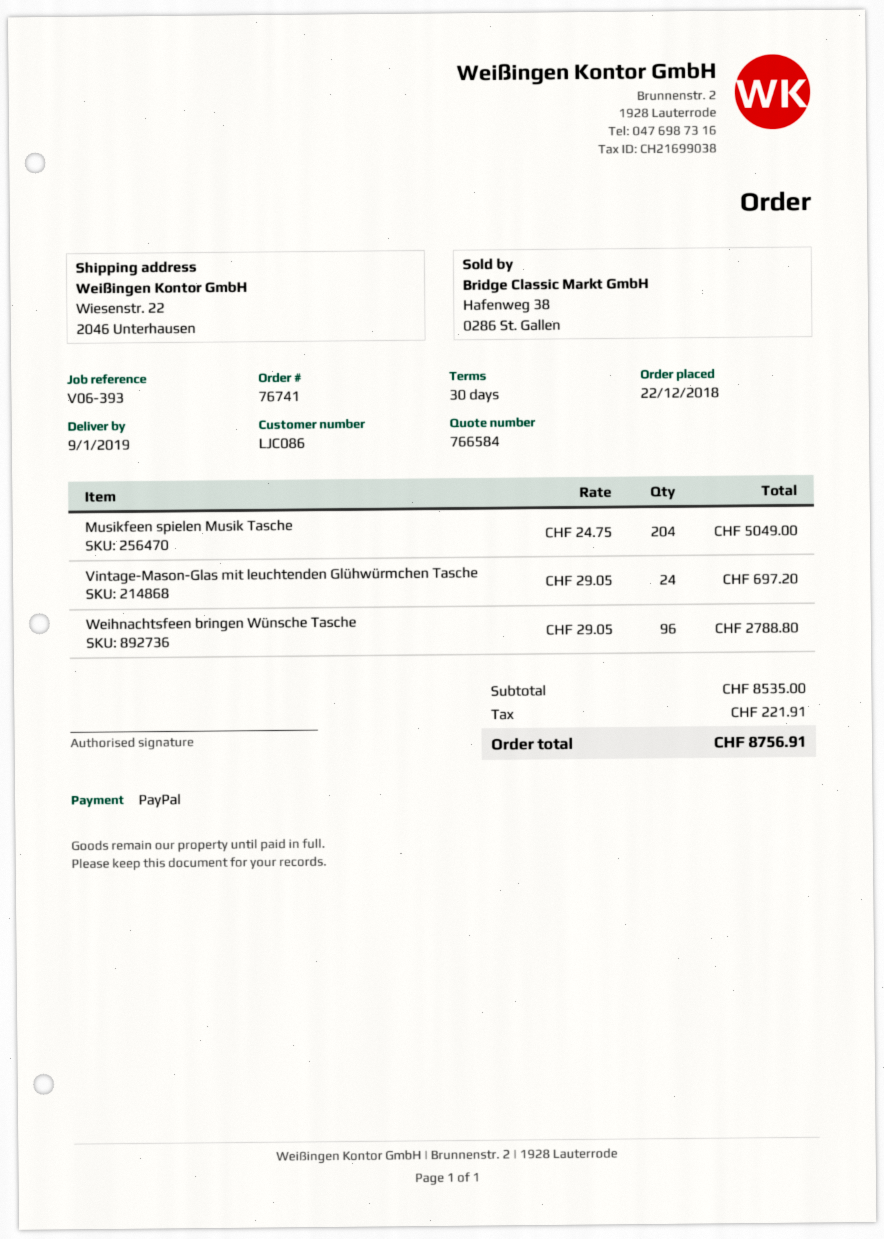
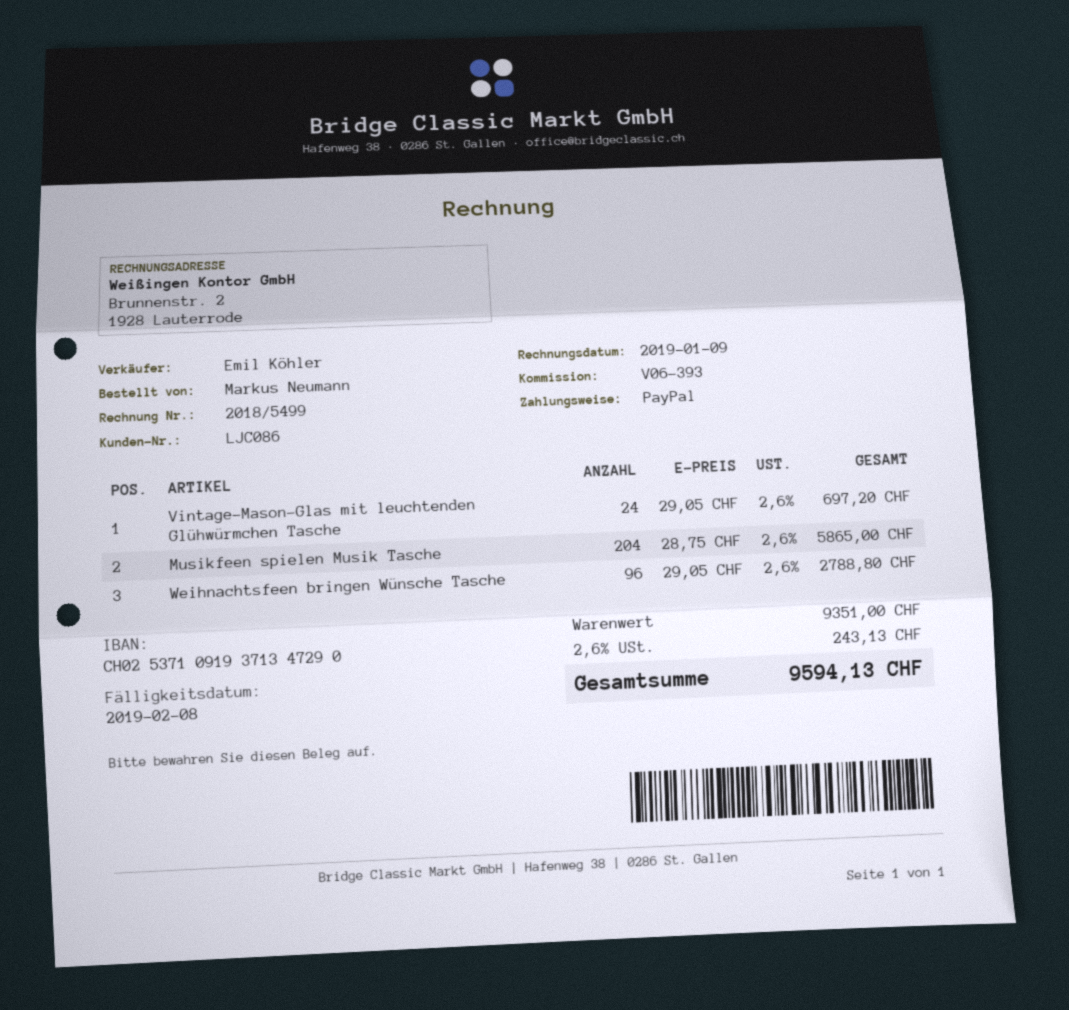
Musikfeen spielen Musik Tasche: 204 x 24.75 = 5049.00 -> 204 x 28.75 = 5865.00
subtotal: 8535.00 -> 9351.00
tax: 221.91 -> 243.13
total: 8756.91 -> 9594.13

